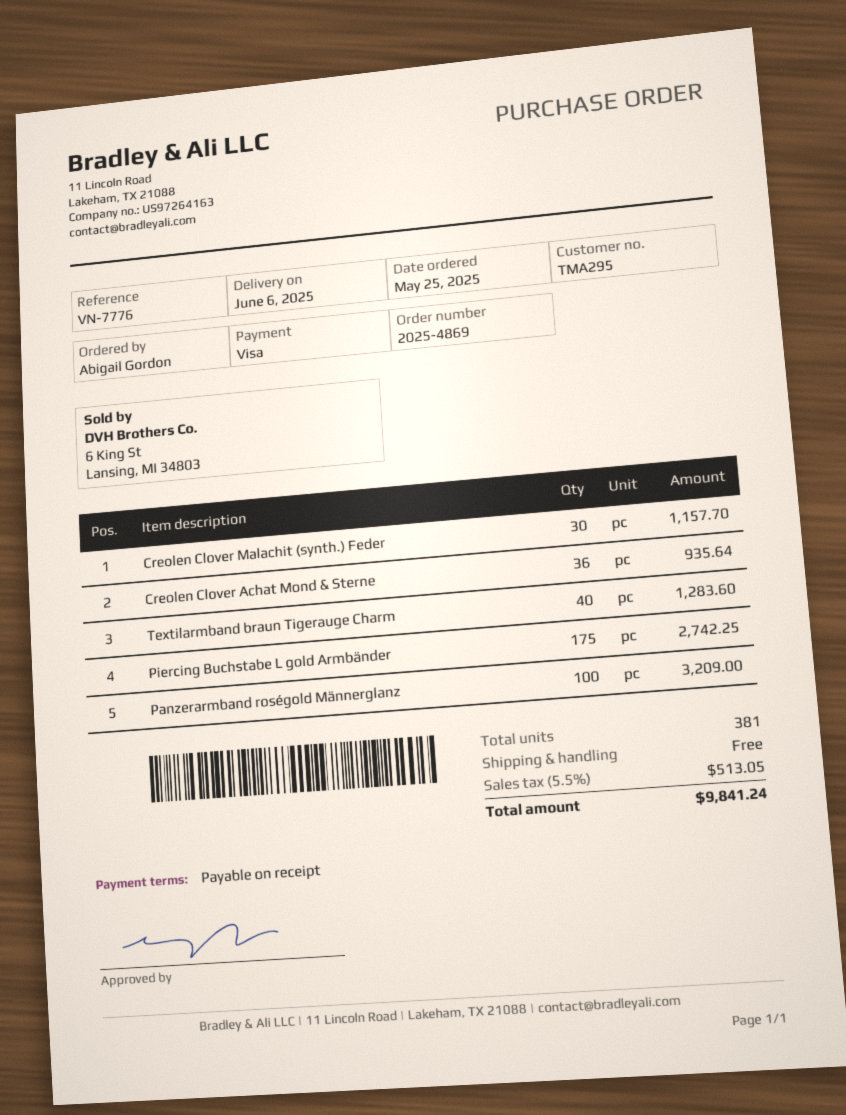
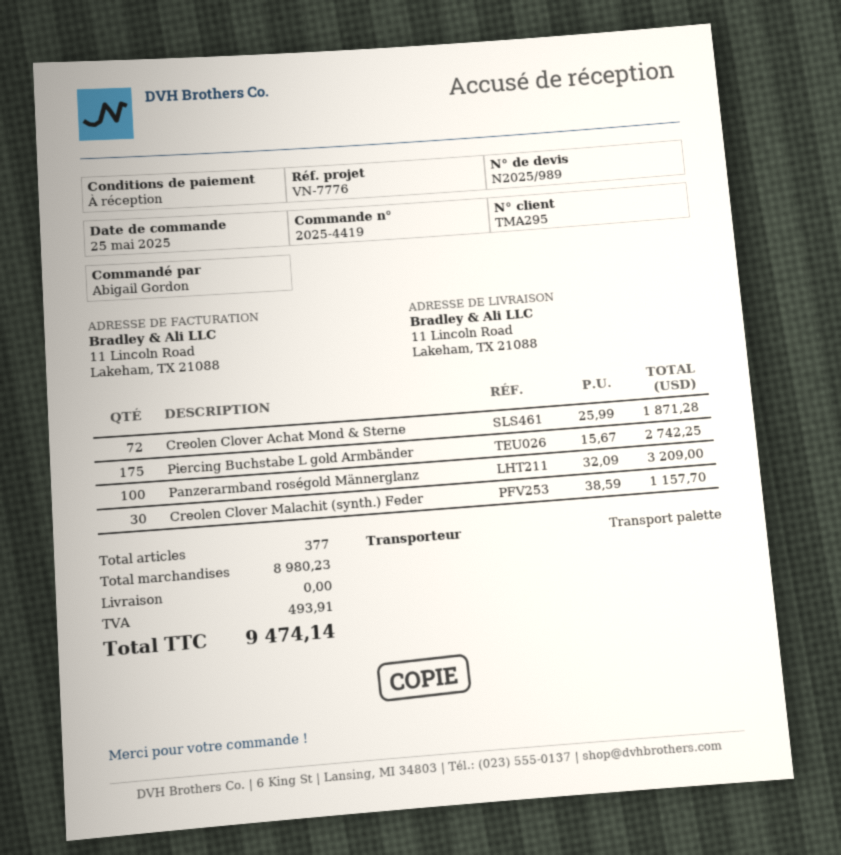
order number: 2025-4869 -> 2025-4419
Creolen Clover Achat Mond & Sterne: 36 for 935.64 -> 72 for 1871.28
Textilarmband braun Tigerauge Charm: 40 for 1283.60 -> none
total quantity: 381 -> 377
tax: 513.05 -> 493.91
total: 9841.24 -> 9474.14

